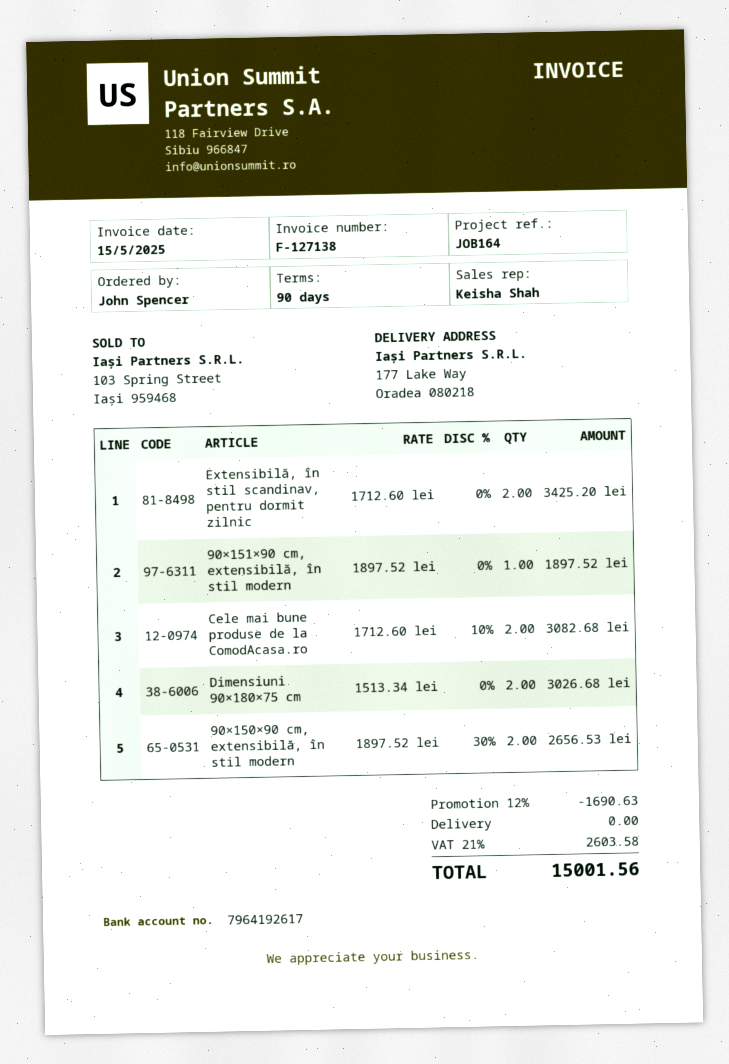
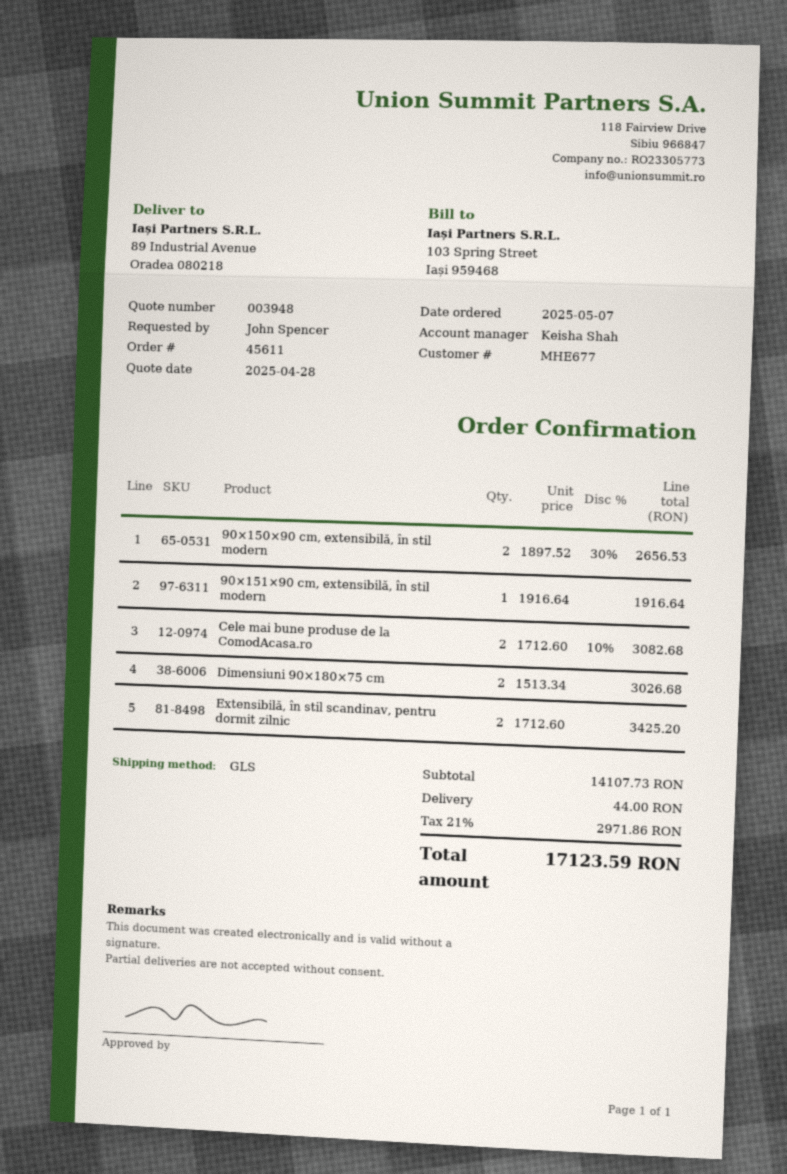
ship to: 177 Lake Way, Oradea 080218 -> 89 Industrial Avenue, Oradea 080218
90×151×90 cm, extensibilă, în stil modern: 1 x 1897.52 = 1897.52 -> 1 x 1916.64 = 1916.64
discount: 12% = 1690.63 -> none
shipping: 0.00 -> 44.00
tax: 21% = 2603.58 -> 21% = 2971.86
total: 15001.56 -> 17123.59

